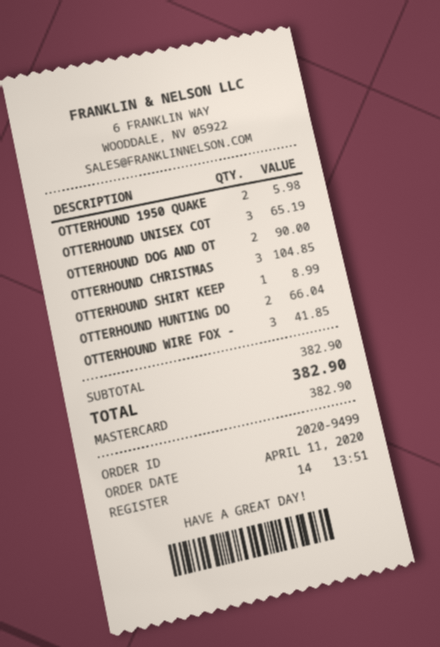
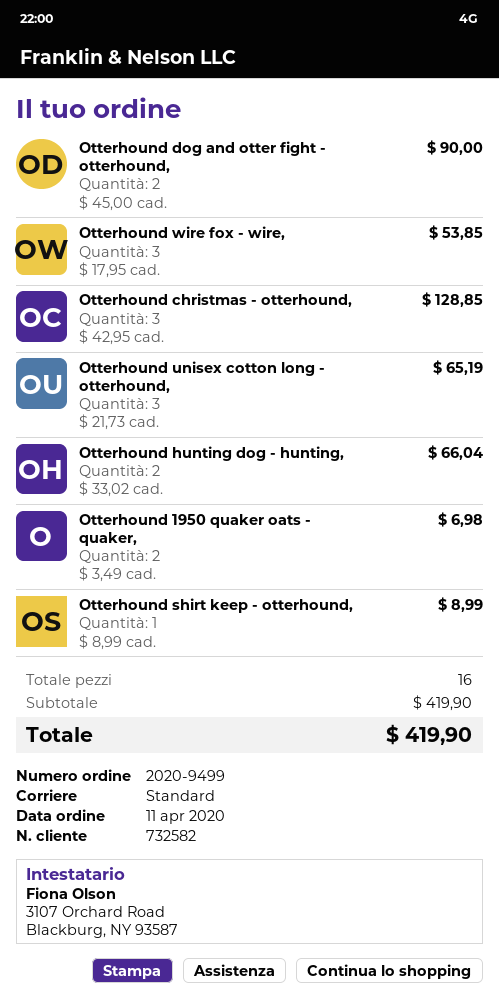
OTTERHOUND 1950 QUAKE: 2 for 5.98 -> 2 for 6.98
OTTERHOUND CHRISTMAS: 3 for 104.85 -> 3 for 128.85
OTTERHOUND WIRE FOX -: 3 for 41.85 -> 3 for 53.85
subtotal: 382.90 -> 419.90
total: 382.90 -> 419.90

